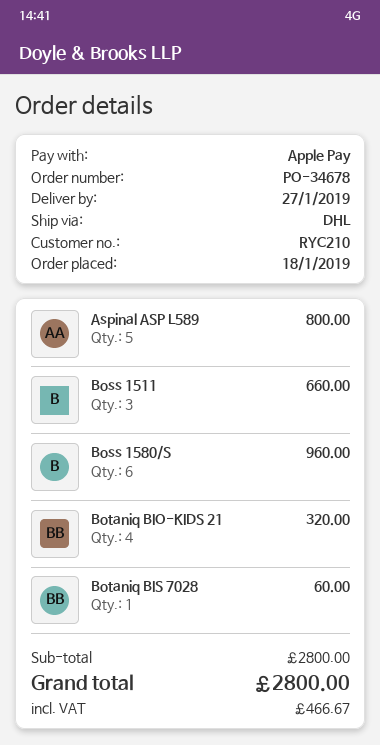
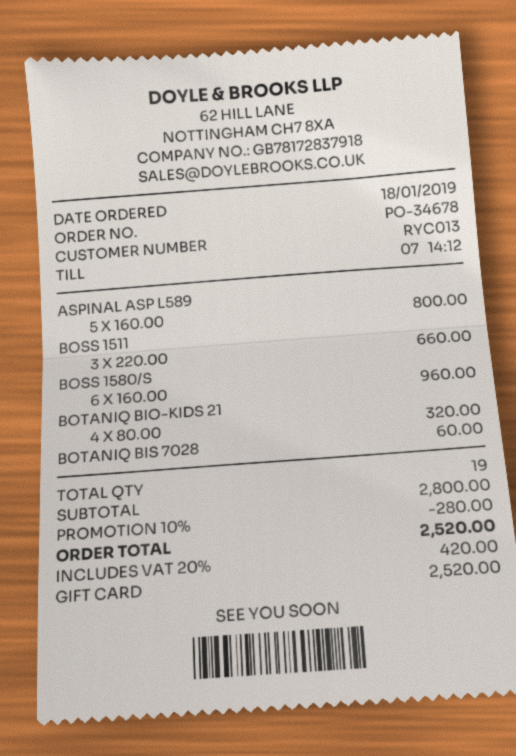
customer number: RYC210 -> RYC013
payment method: Apple Pay -> gift card
discount: none -> 10% = 280.00
tax: 466.67 -> 420.00
total: 2800.00 -> 2520.00

